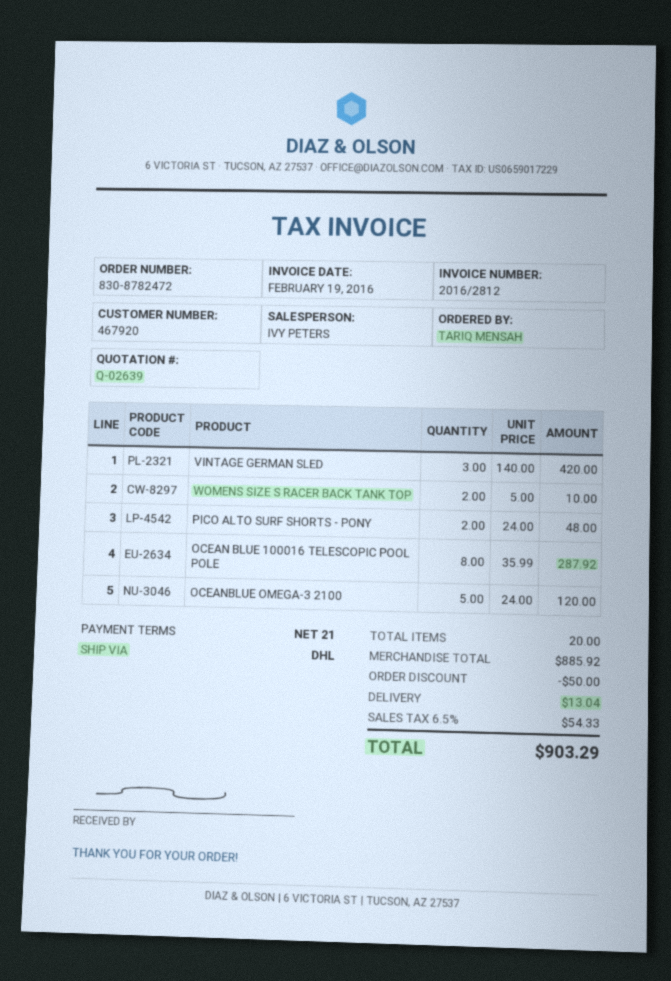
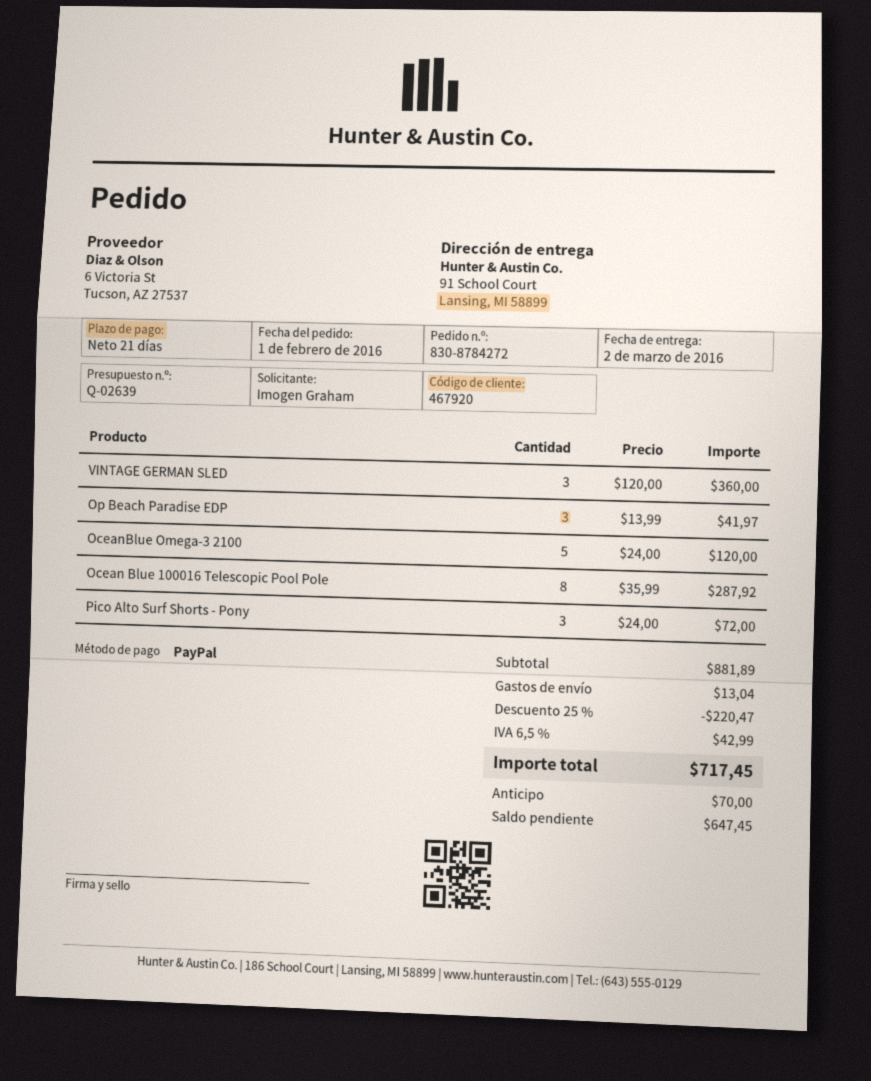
order number: 830-8782472 -> 830-8784272
ordered by: TARIQ MENSAH -> Imogen Graham
VINTAGE GERMAN SLED: 3 x 140.00 = 420.00 -> 3 x 120.00 = 360.00
WOMENS SIZE S RACER BACK TANK TOP: 2 x 5.00 = 10.00 -> none
PICO ALTO SURF SHORTS - PONY: 2 x 24.00 = 48.00 -> 3 x 24.00 = 72.00
Op Beach Paradise EDP: none -> 3 x 13.99 = 41.97
subtotal: 885.92 -> 881.89
discount: 50.00 -> 220.47
tax: 6.5% = 54.33 -> 6.5% = 42.99
total: 903.29 -> 717.45

